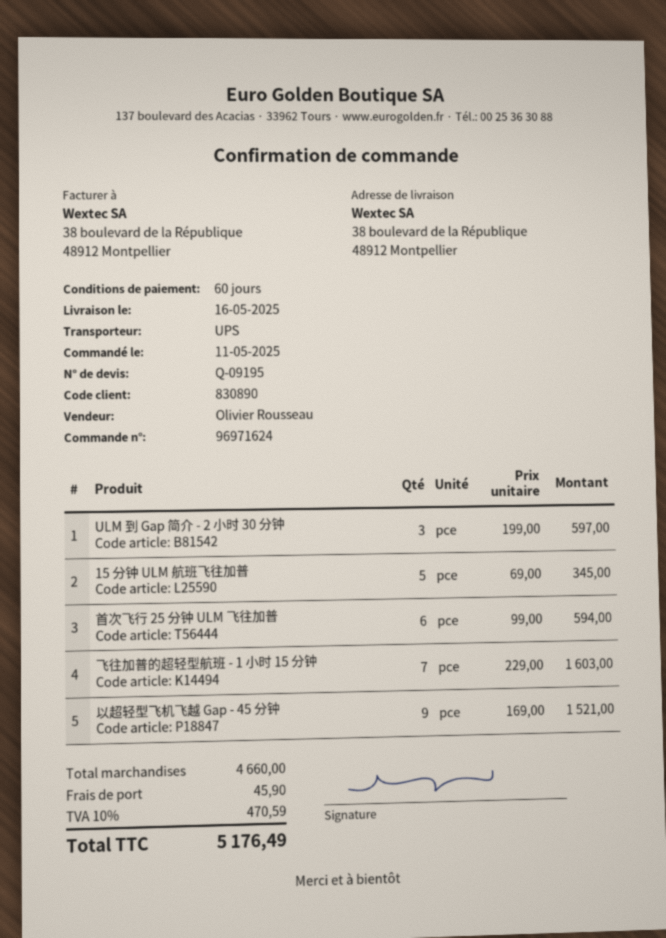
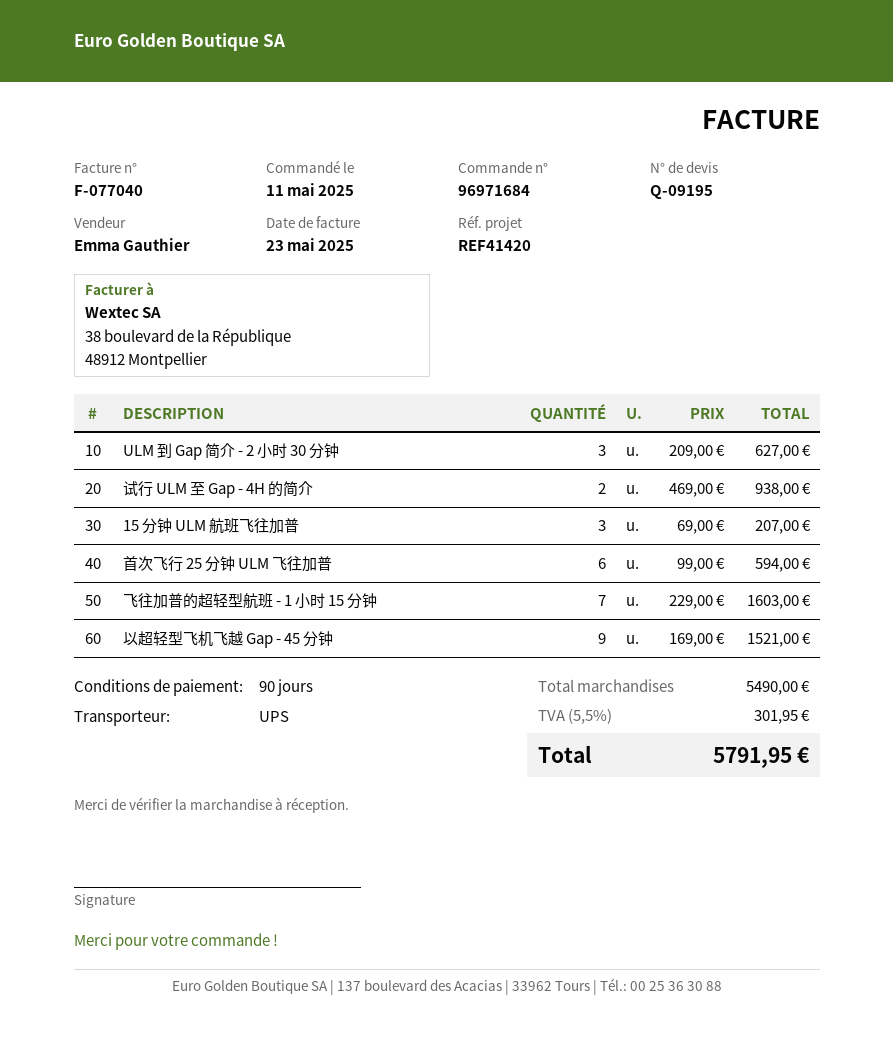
order number: 96971624 -> 96971684
payment terms: 60 days -> 90 days
sales rep: Olivier Rousseau -> Emma Gauthier
ULM 到 Gap 简介 - 2 小时 30 分钟: 3 x 199.00 = 597.00 -> 3 x 209.00 = 627.00
15 分钟 ULM 航班飞往加普: 5 x 69.00 = 345.00 -> 3 x 69.00 = 207.00
试行 ULM 至 Gap - 4H 的简介: none -> 2 x 469.00 = 938.00
subtotal: 4660.00 -> 5490.00
shipping: 45.90 -> none
tax: 10% = 470.59 -> 5.5% = 301.95
total: 5176.49 -> 5791.95

